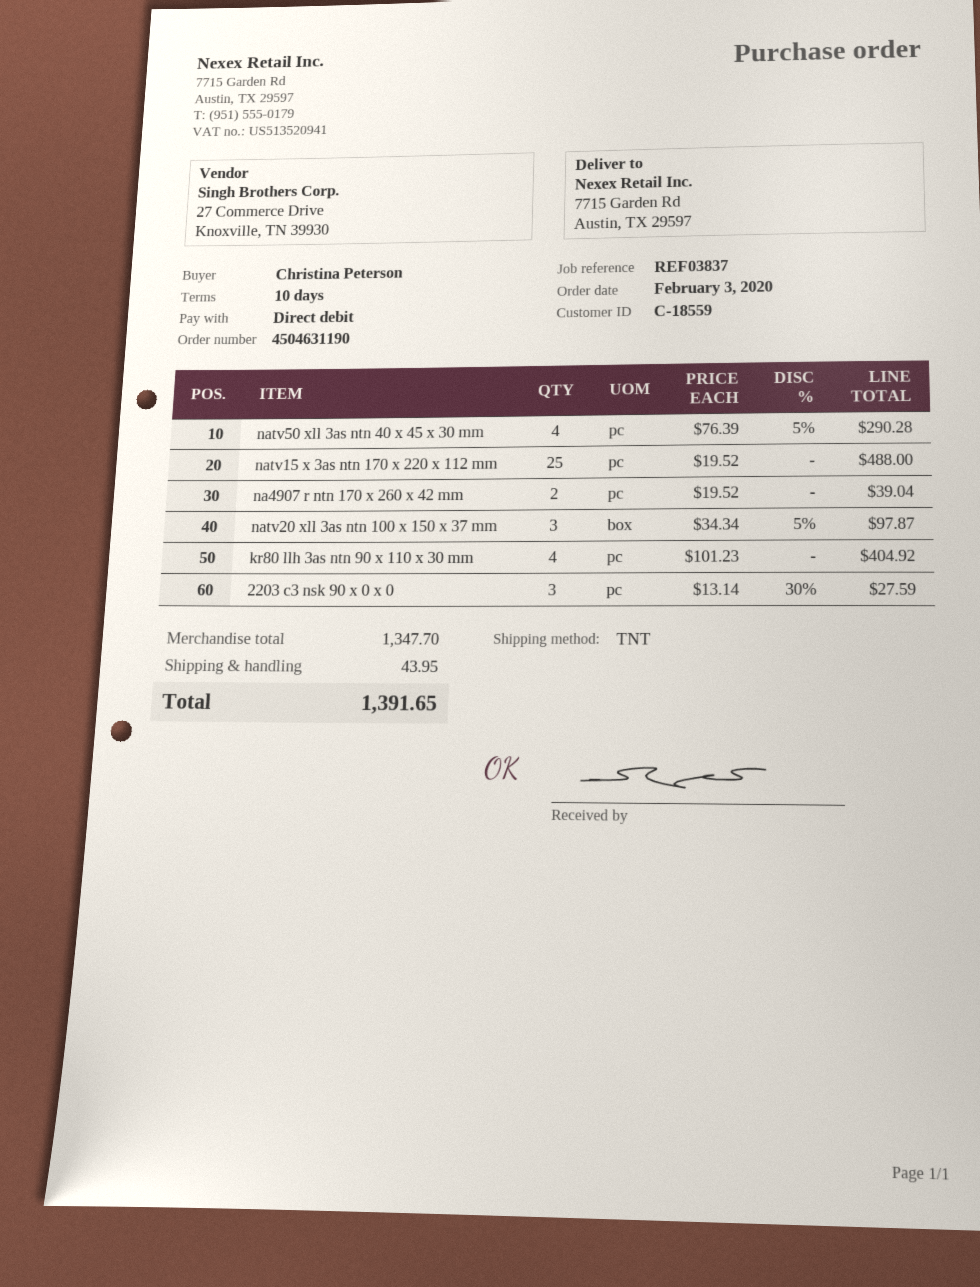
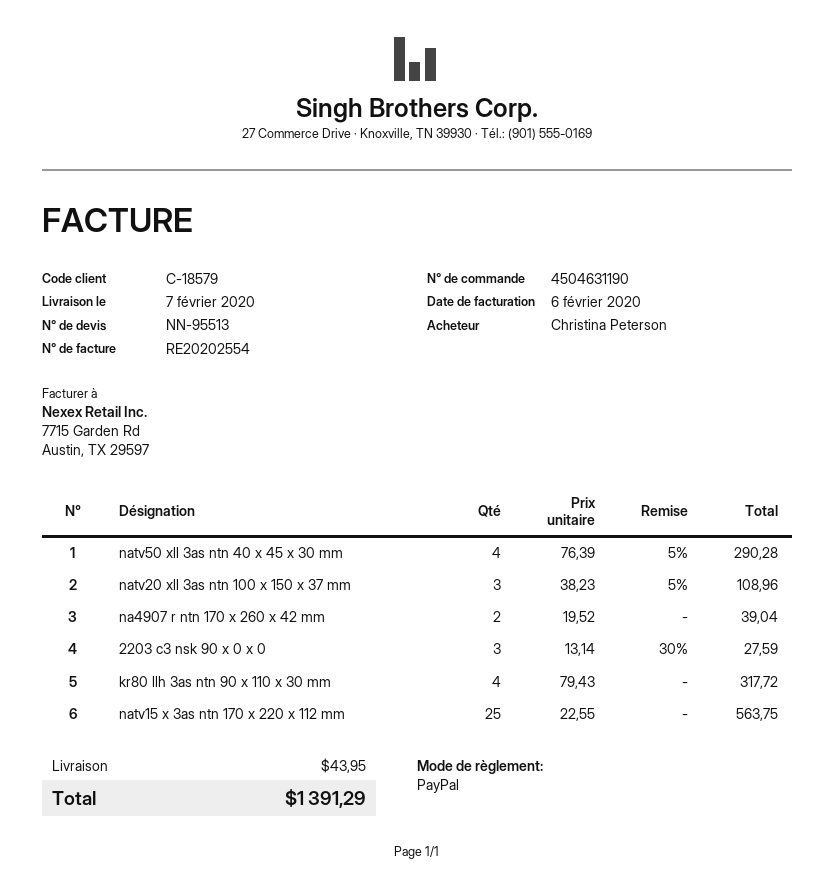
customer number: C-18559 -> C-18579
payment method: direct debit -> PayPal
natv15 x 3as ntn 170 x 220 x 112 mm: 25 x 19.52 = 488.00 -> 25 x 22.55 = 563.75
natv20 xll 3as ntn 100 x 150 x 37 mm: 3 x 34.34 - 5% = 97.87 -> 3 x 38.23 - 5% = 108.96
kr80 llh 3as ntn 90 x 110 x 30 mm: 4 x 101.23 = 404.92 -> 4 x 79.43 = 317.72
total: 1391.65 -> 1391.29

